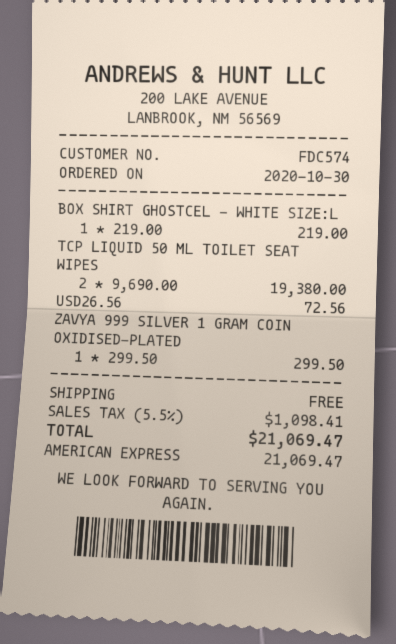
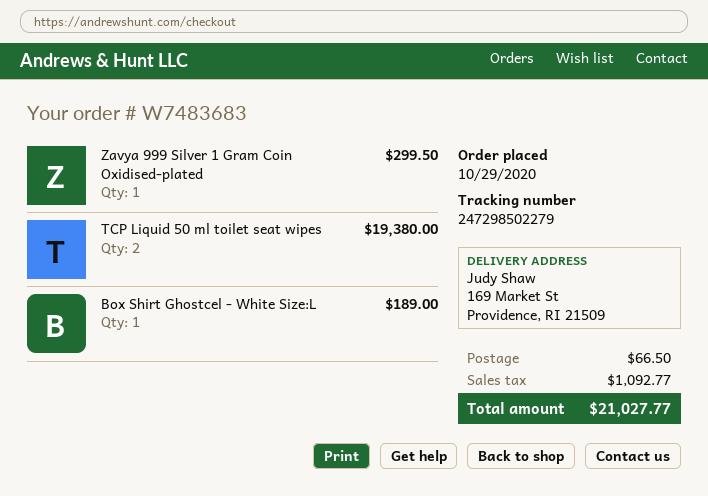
order date: 2020-10-30 -> 2020-10-29
BOX SHIRT GHOSTCEL - WHITE SIZE:L: 1 for 219.00 -> 1 for 189.00
USD26.56: 1 for 72.56 -> none
shipping: 0.00 -> 66.50
tax: 1098.41 -> 1092.77
total: 21069.47 -> 21027.77

